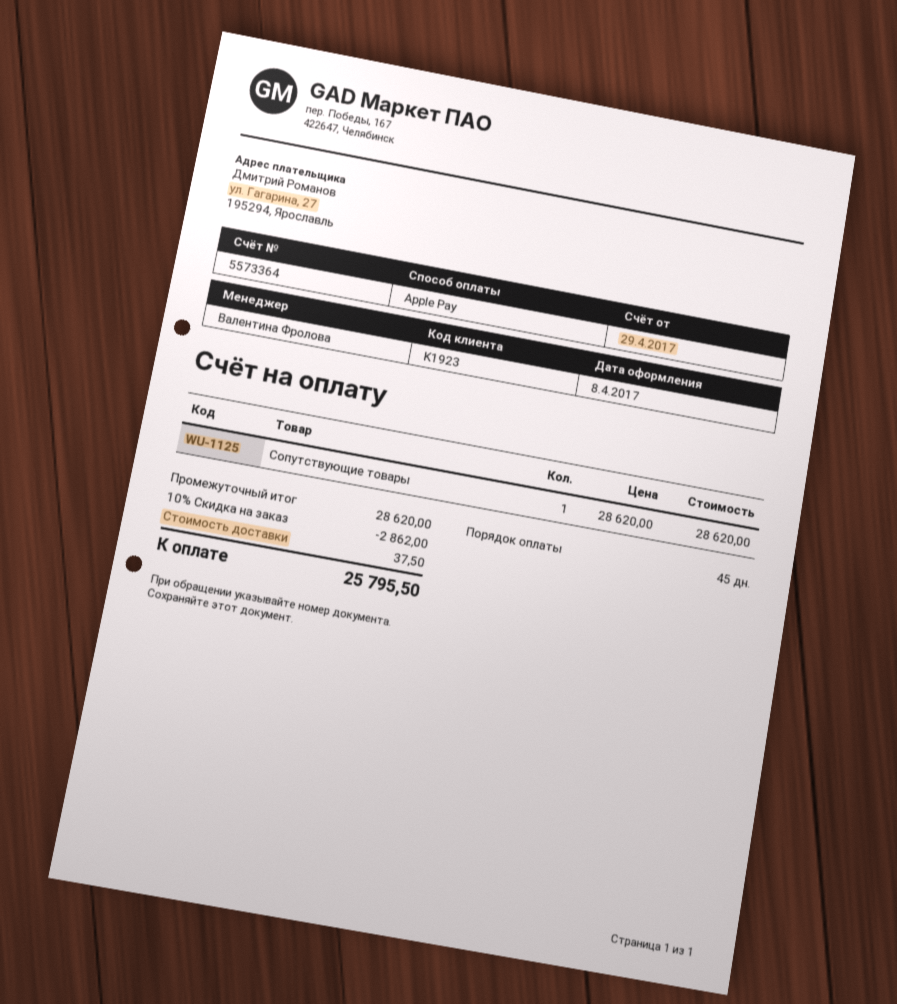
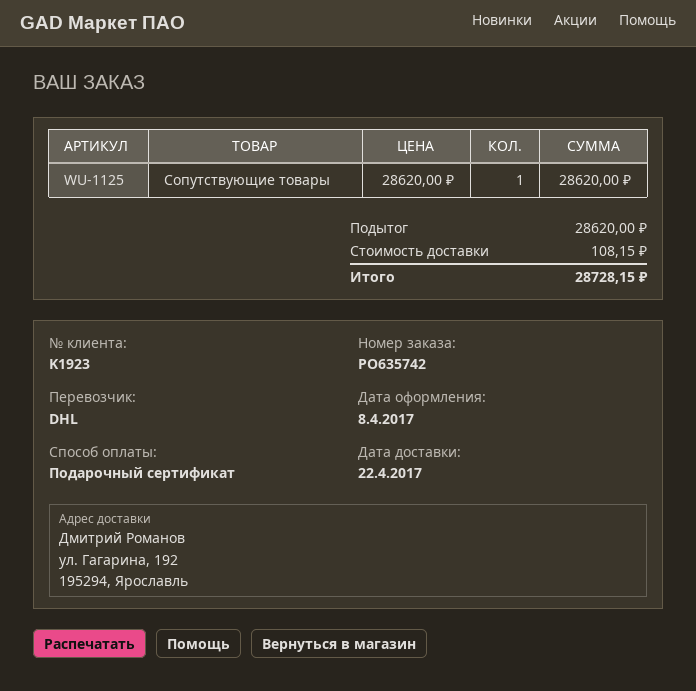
payment method: Apple Pay -> gift card
discount: 10% = 2862.00 -> none
shipping: 37.50 -> 108.15
total: 25795.50 -> 28728.15

